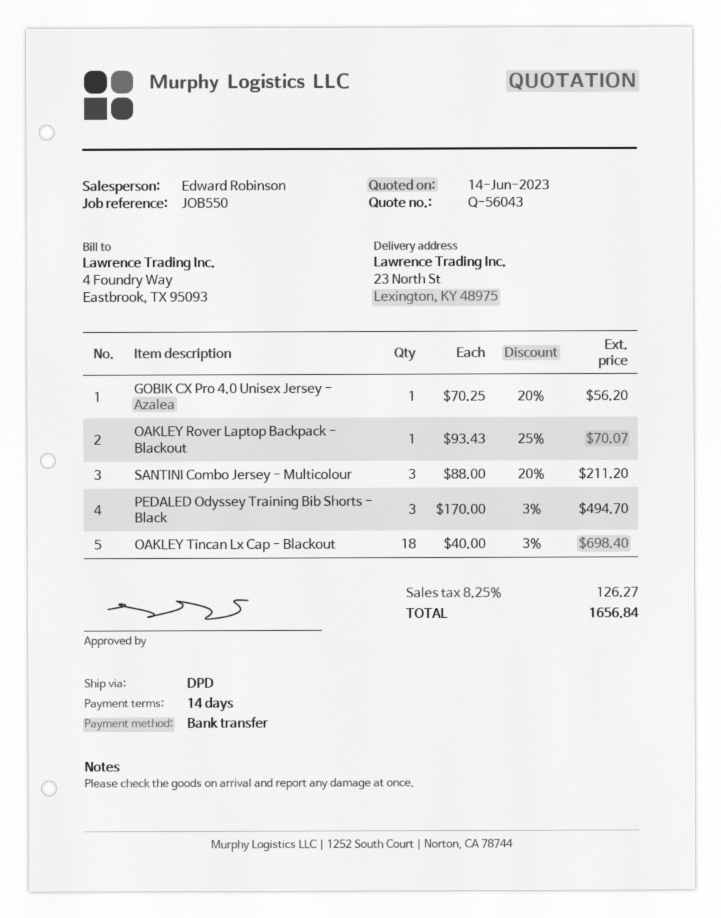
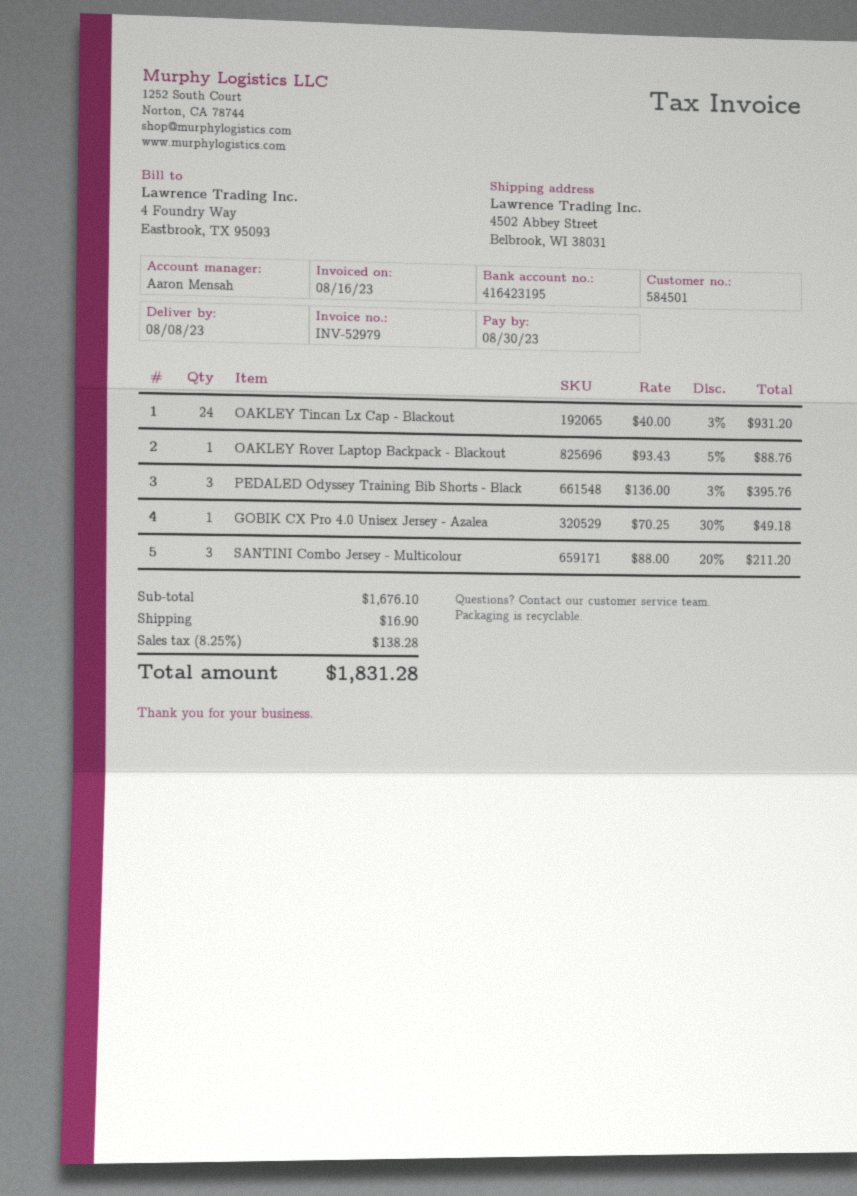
sales rep: Edward Robinson -> Aaron Mensah
ship to: 23 North St, Lexington, KY 48975 -> 4502 Abbey Street, Belbrook, WI 38031
GOBIK CX Pro 4.0 Unisex Jersey - Azalea: 1 x 70.25 - 20% = 56.20 -> 1 x 70.25 - 30% = 49.18
OAKLEY Rover Laptop Backpack - Blackout: 1 x 93.43 - 25% = 70.07 -> 1 x 93.43 - 5% = 88.76
PEDALED Odyssey Training Bib Shorts - Black: 3 x 170.00 - 3% = 494.70 -> 3 x 136.00 - 3% = 395.76
OAKLEY Tincan Lx Cap - Blackout: 18 x 40.00 - 3% = 698.40 -> 24 x 40.00 - 3% = 931.20
shipping: none -> 16.90
tax: 8.25% = 126.27 -> 8.25% = 138.28
total: 1656.84 -> 1831.28

